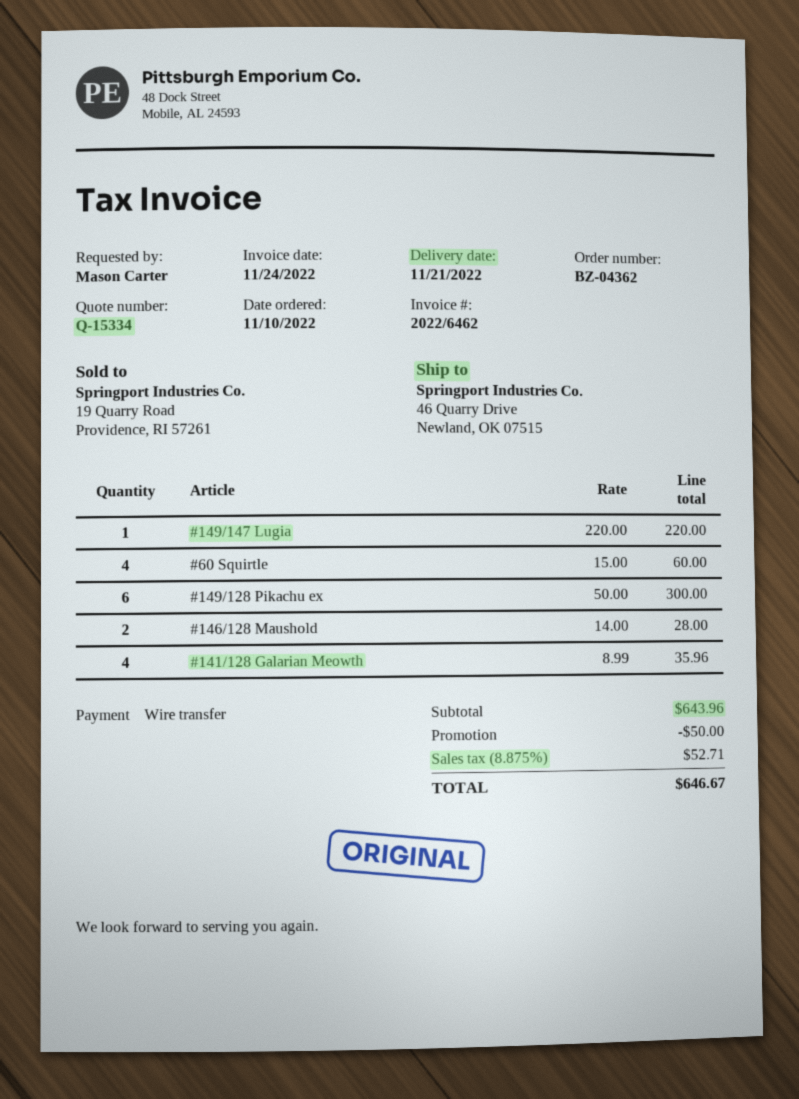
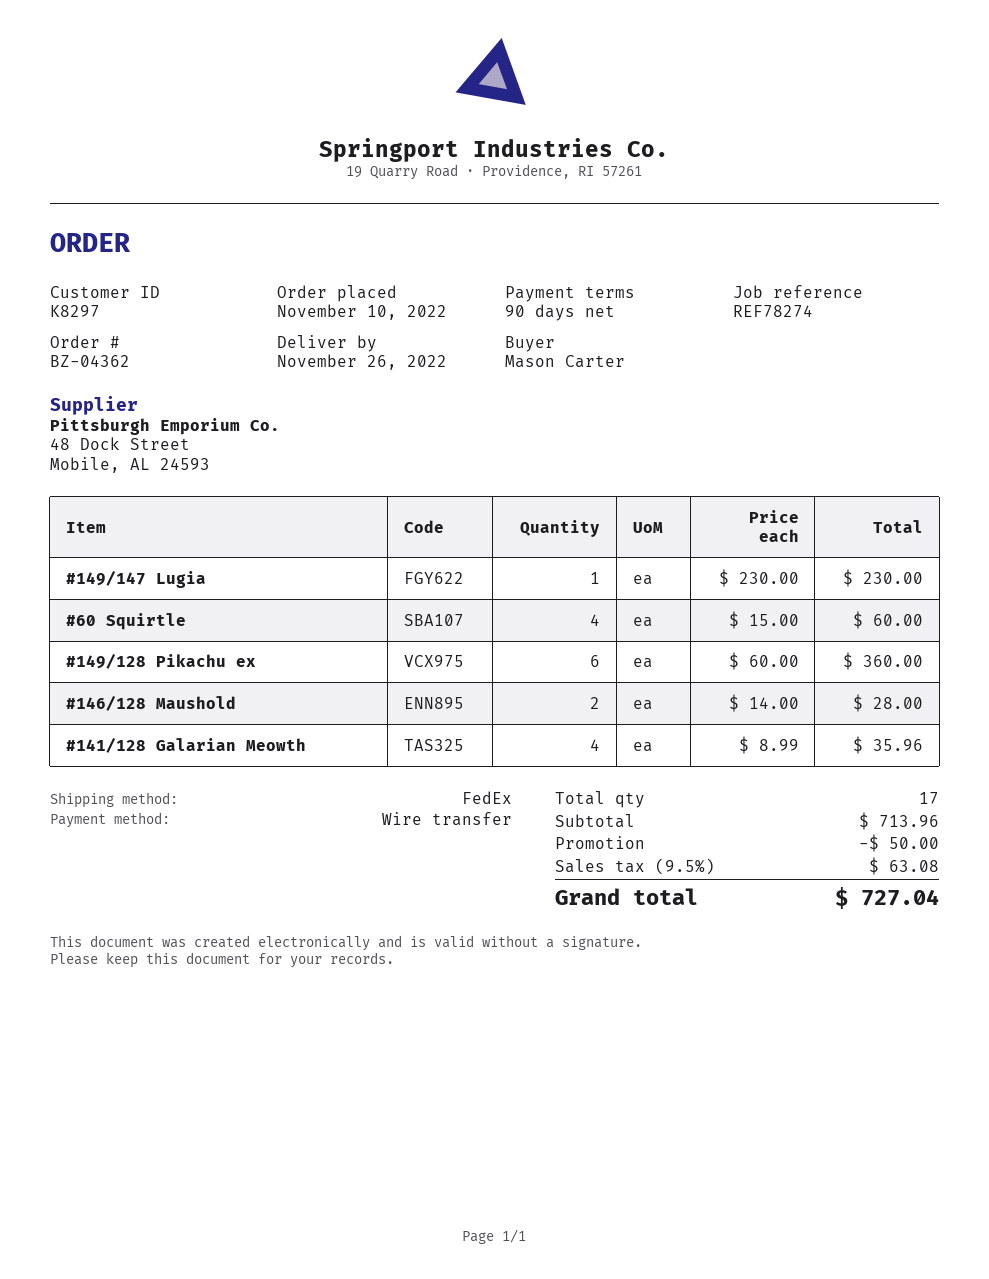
delivery date: 2022-11-21 -> 2022-11-26
#149/147 Lugia: 1 x 220.00 = 220.00 -> 1 x 230.00 = 230.00
#149/128 Pikachu ex: 6 x 50.00 = 300.00 -> 6 x 60.00 = 360.00
subtotal: 643.96 -> 713.96
tax: 8.875% = 52.71 -> 9.5% = 63.08
total: 646.67 -> 727.04

